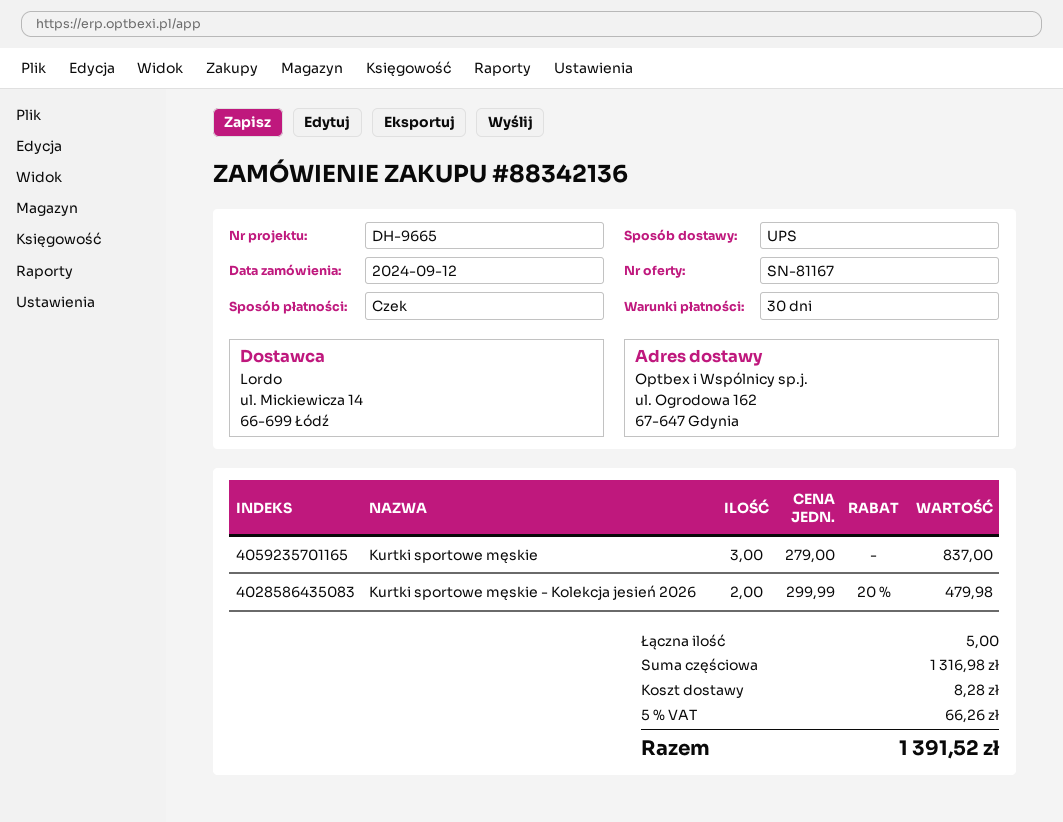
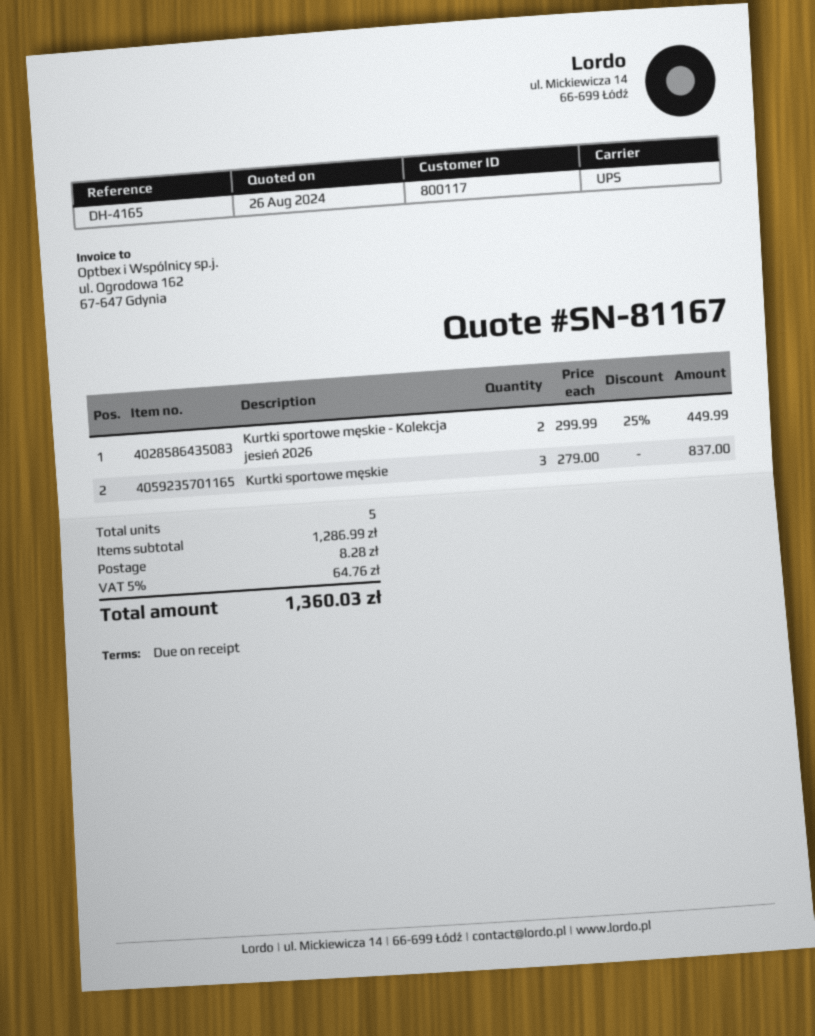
payment terms: 30 days -> on receipt
reference: DH-9665 -> DH-4165
Kurtki sportowe męskie - Kolekcja jesień 2026: 2 x 299.99 - 20% = 479.98 -> 2 x 299.99 - 25% = 449.99
subtotal: 1316.98 -> 1286.99
tax: 5% = 66.26 -> 5% = 64.76
total: 1391.52 -> 1360.03

